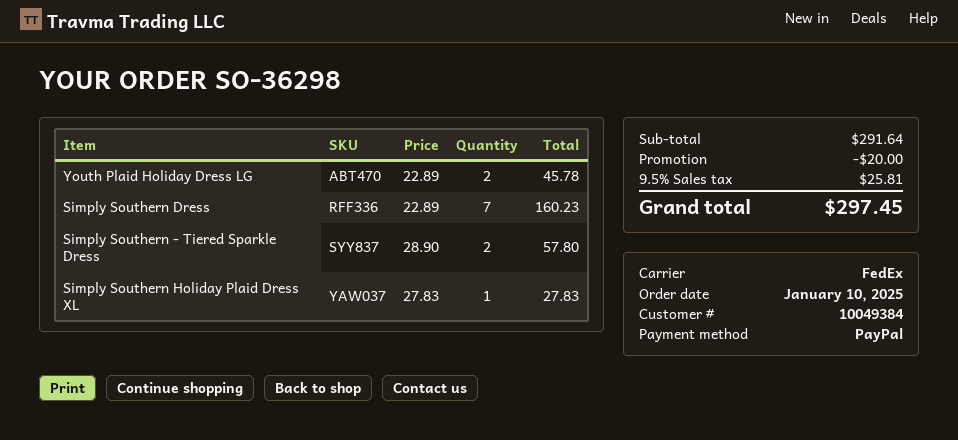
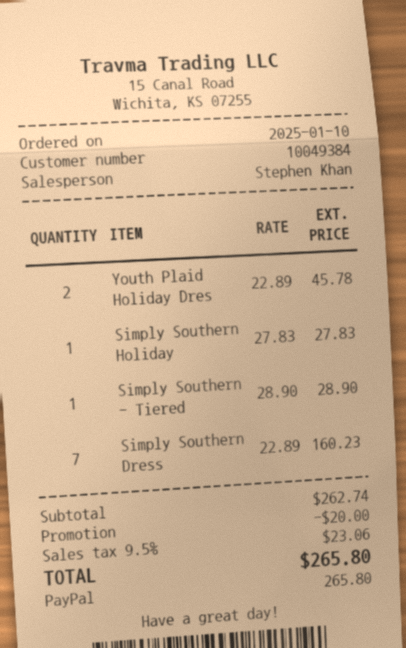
Simply Southern - Tiered Sparkle Dress: 2 x 28.90 = 57.80 -> 1 x 28.90 = 28.90
subtotal: 291.64 -> 262.74
tax: 9.5% = 25.81 -> 9.5% = 23.06
total: 297.45 -> 265.80

